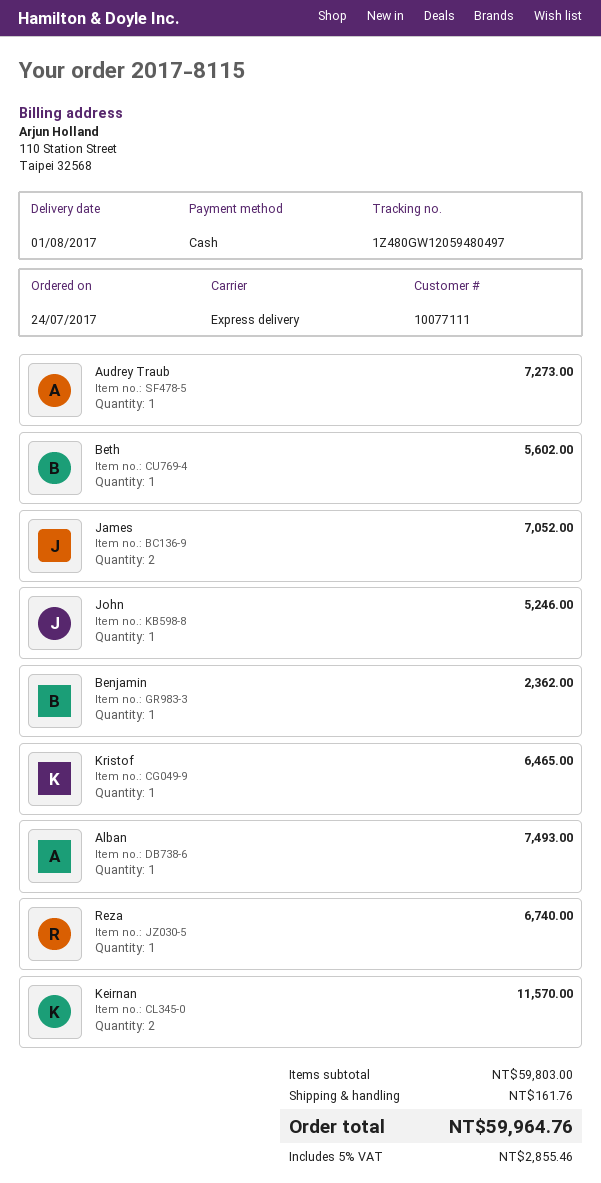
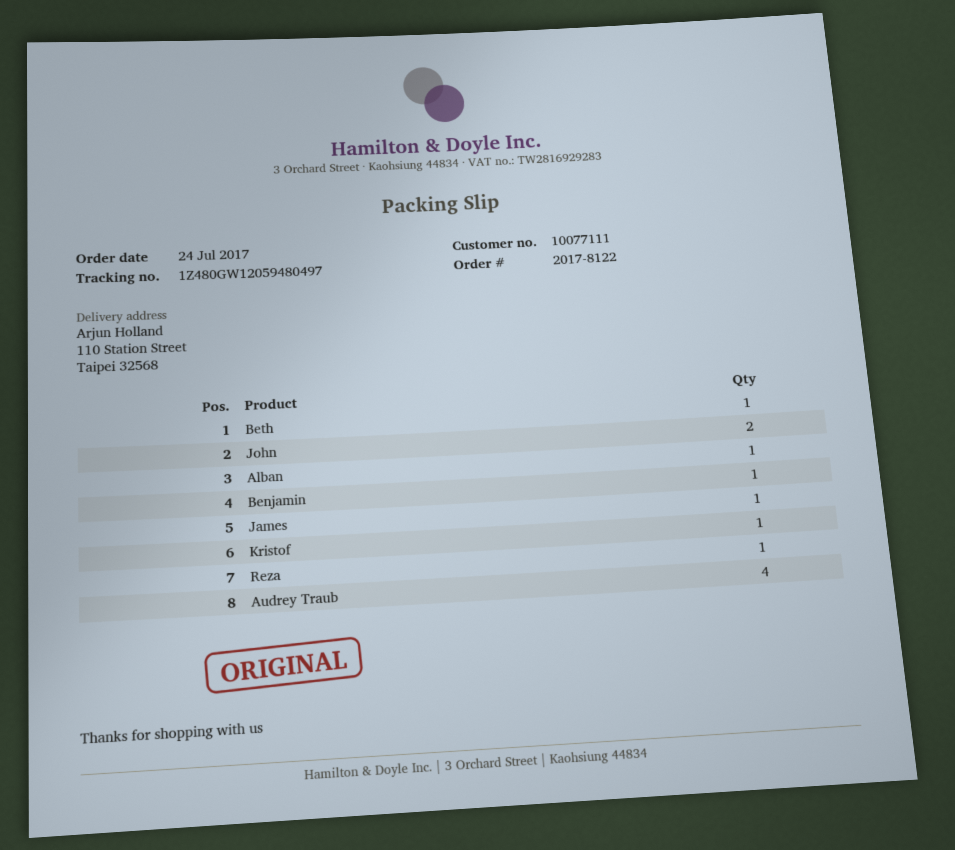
order number: 2017-8115 -> 2017-8122
Audrey Traub: 1 -> 4
James: 2 -> 1
John: 1 -> 2
Keirnan: 2 -> none

